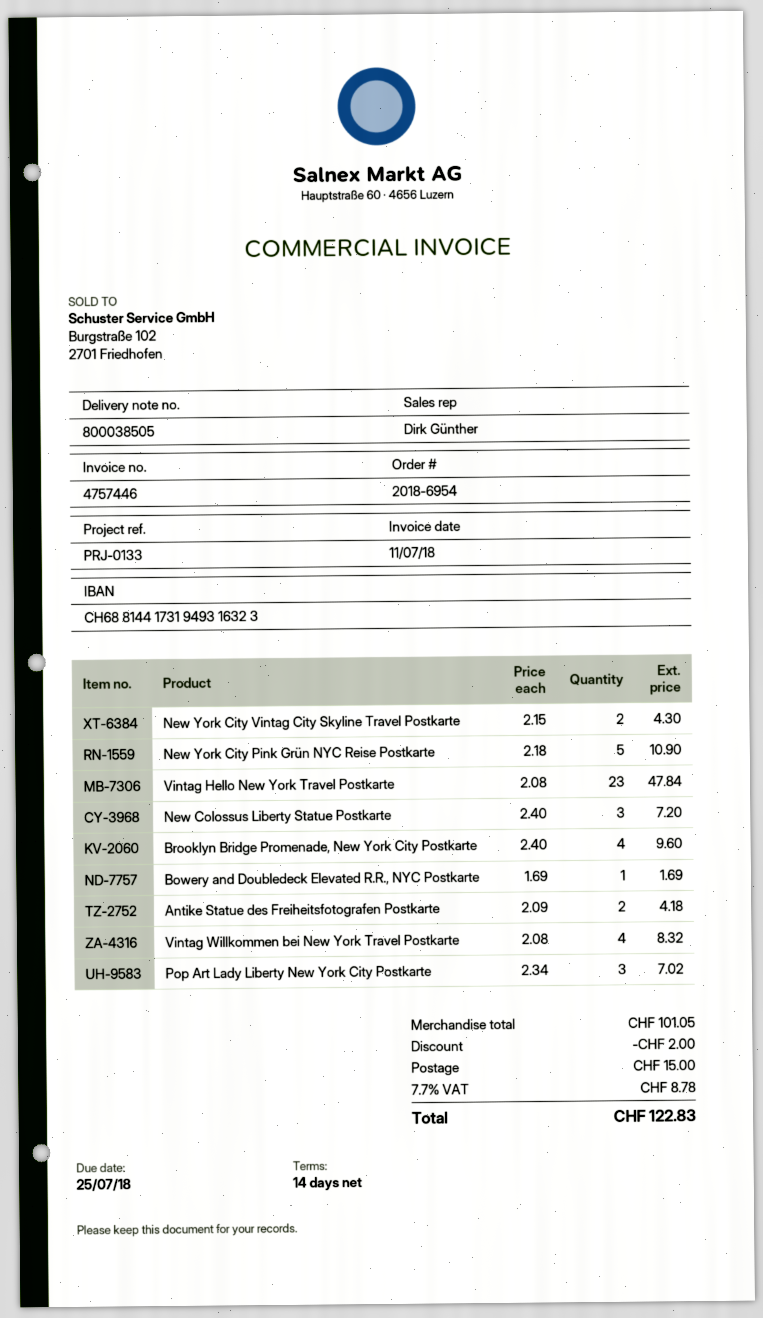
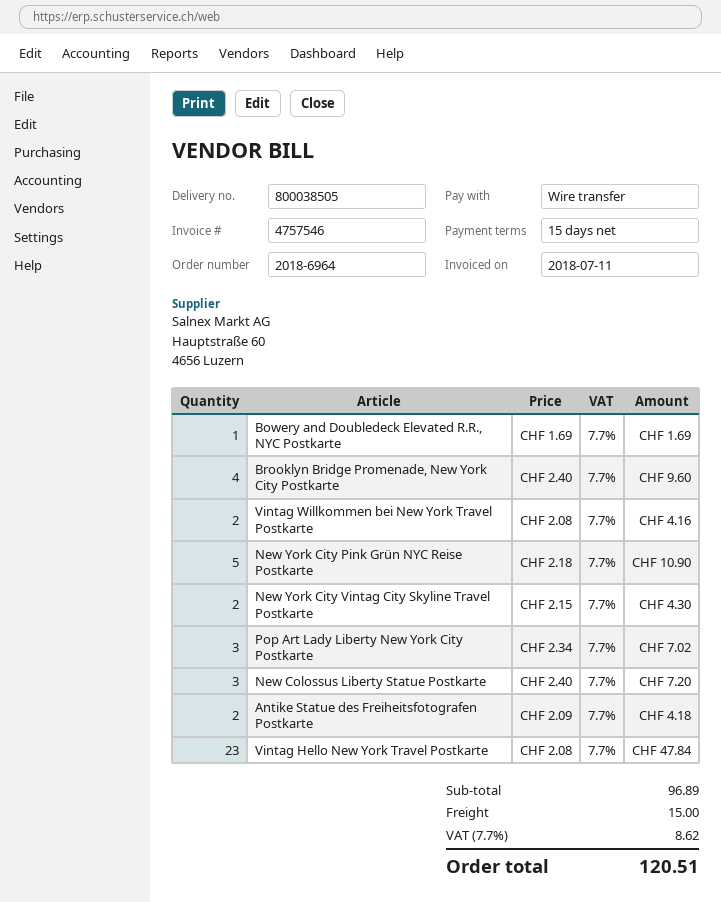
order number: 2018-6954 -> 2018-6964
invoice number: 4757446 -> 4757546
payment terms: 14 days -> 15 days
Vintag Willkommen bei New York Travel Postkarte: 4 x 2.08 = 8.32 -> 2 x 2.08 = 4.16
subtotal: 101.05 -> 96.89
discount: 2.00 -> none
tax: 7.7% = 8.78 -> 7.7% = 8.62
total: 122.83 -> 120.51

